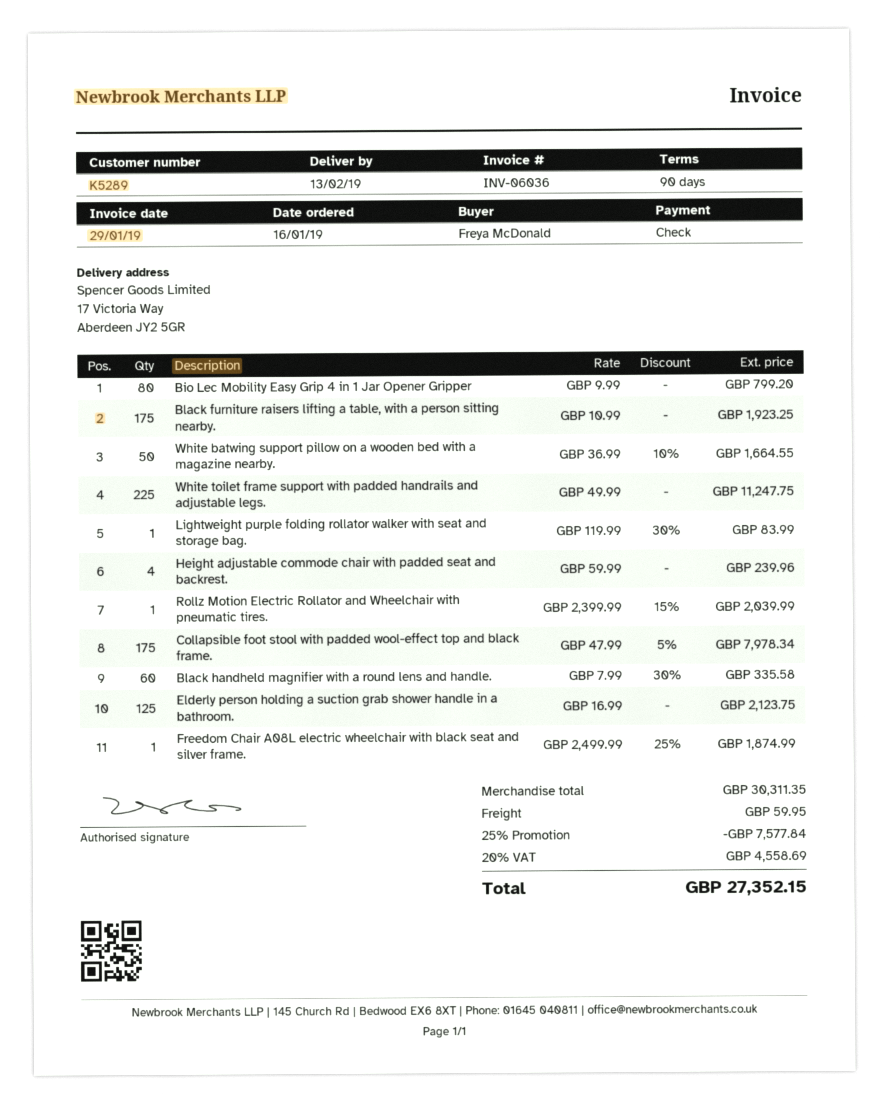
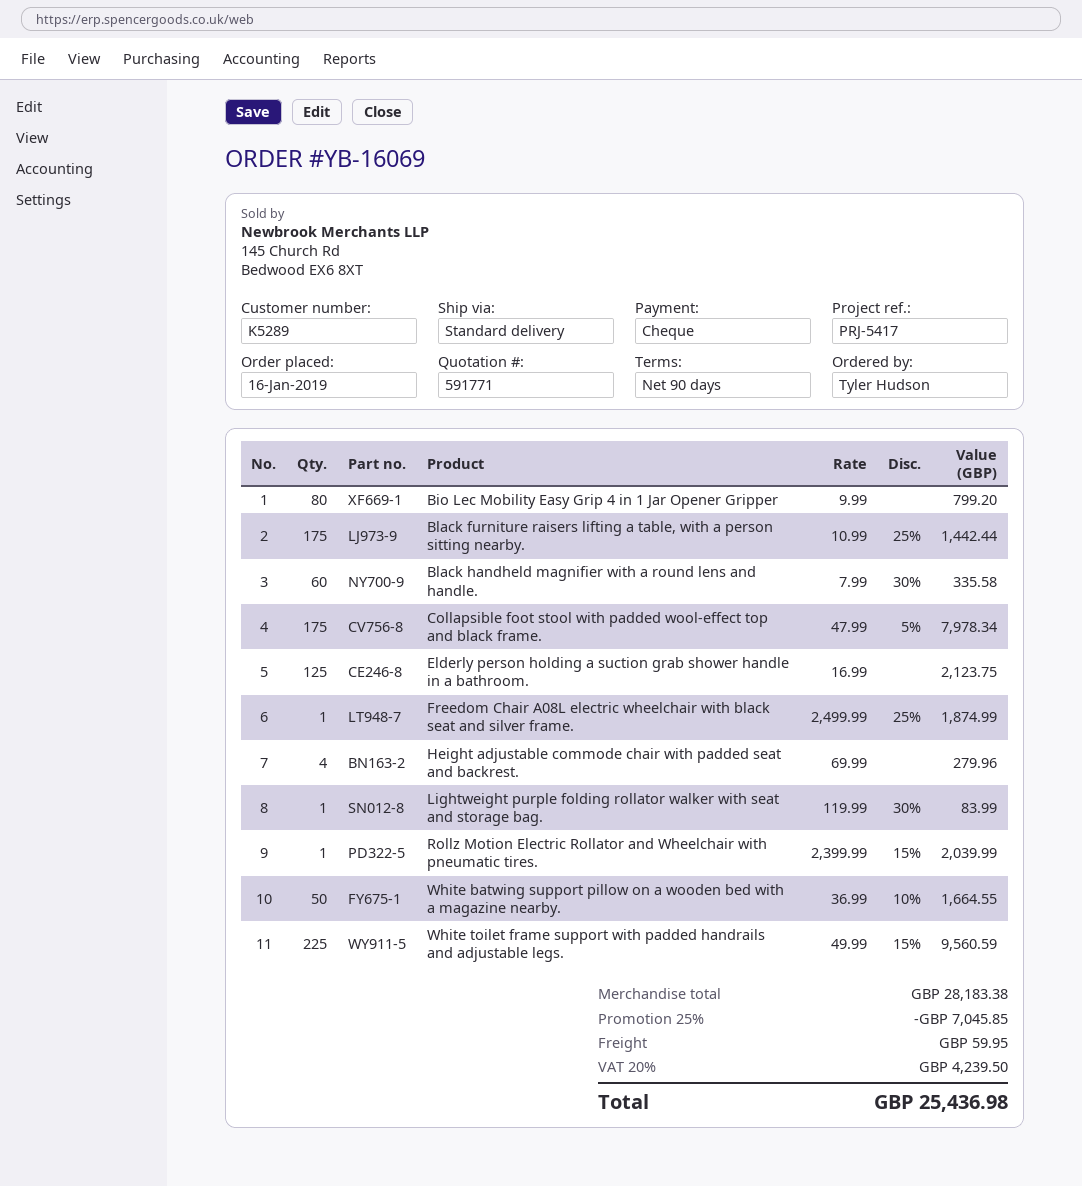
ordered by: Freya McDonald -> Tyler Hudson
Black furniture raisers lifting a table, with a person sitting nearby.: 175 x 10.99 = 1923.25 -> 175 x 10.99 - 25% = 1442.44
White toilet frame support with padded handrails and adjustable legs.: 225 x 49.99 = 11247.75 -> 225 x 49.99 - 15% = 9560.59
Height adjustable commode chair with padded seat and backrest.: 4 x 59.99 = 239.96 -> 4 x 69.99 = 279.96
subtotal: 30311.35 -> 28183.38
discount: 25% = 7577.84 -> 25% = 7045.85
tax: 20% = 4558.69 -> 20% = 4239.50
total: 27352.15 -> 25436.98

